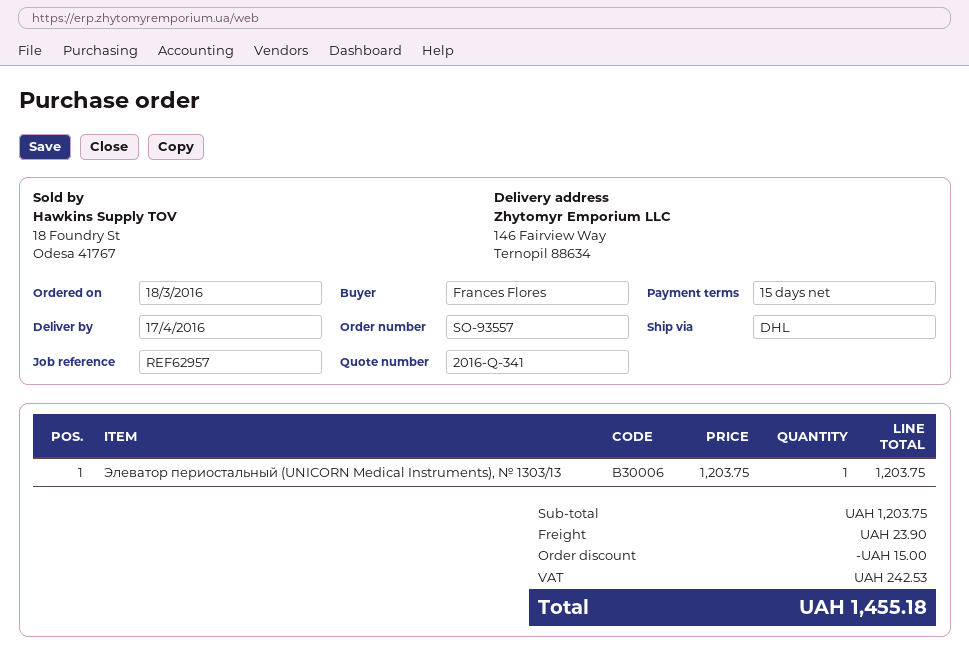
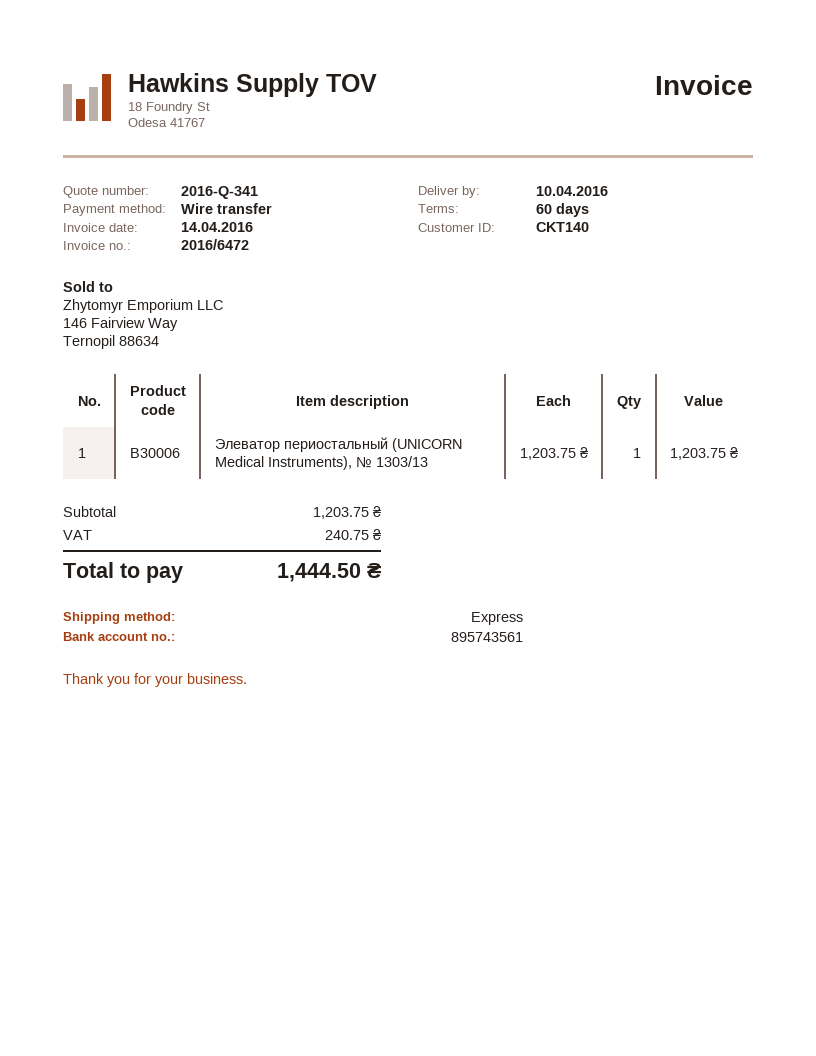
delivery date: 2016-04-17 -> 2016-04-10
payment terms: 15 days -> 60 days
shipping method: DHL -> express
discount: 15.00 -> none
shipping: 23.90 -> none
tax: 242.53 -> 240.75
total: 1455.18 -> 1444.50

